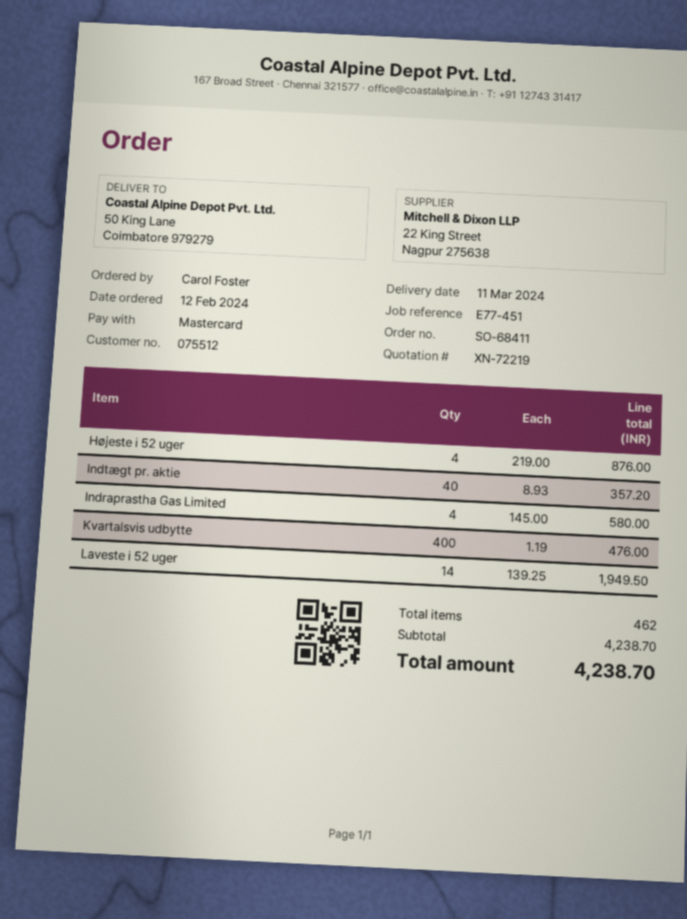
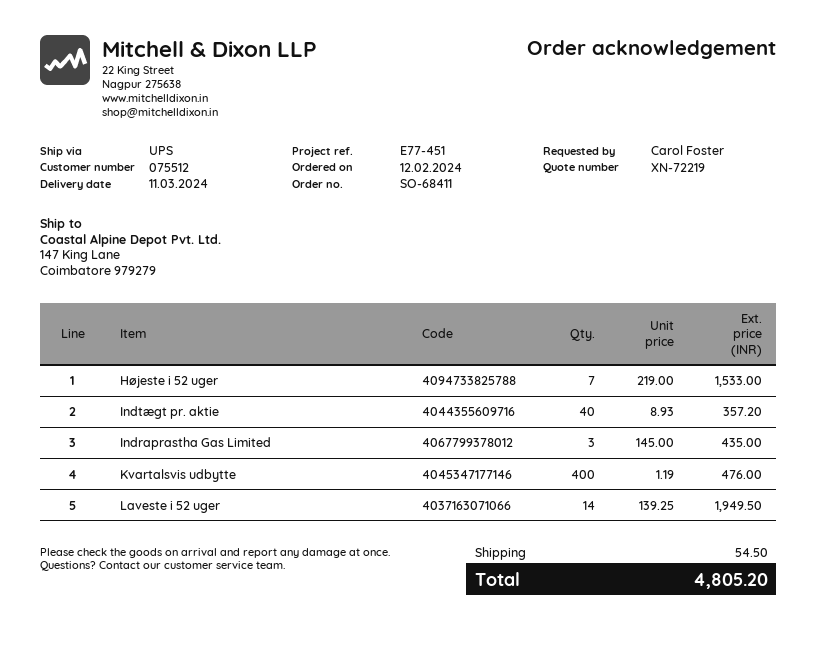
ship to: 50 King Lane, Coimbatore 979279 -> 147 King Lane, Coimbatore 979279
Højeste i 52 uger: 4 x 219.00 = 876.00 -> 7 x 219.00 = 1533.00
Indraprastha Gas Limited: 4 x 145.00 = 580.00 -> 3 x 145.00 = 435.00
shipping: none -> 54.50
total: 4238.70 -> 4805.20

